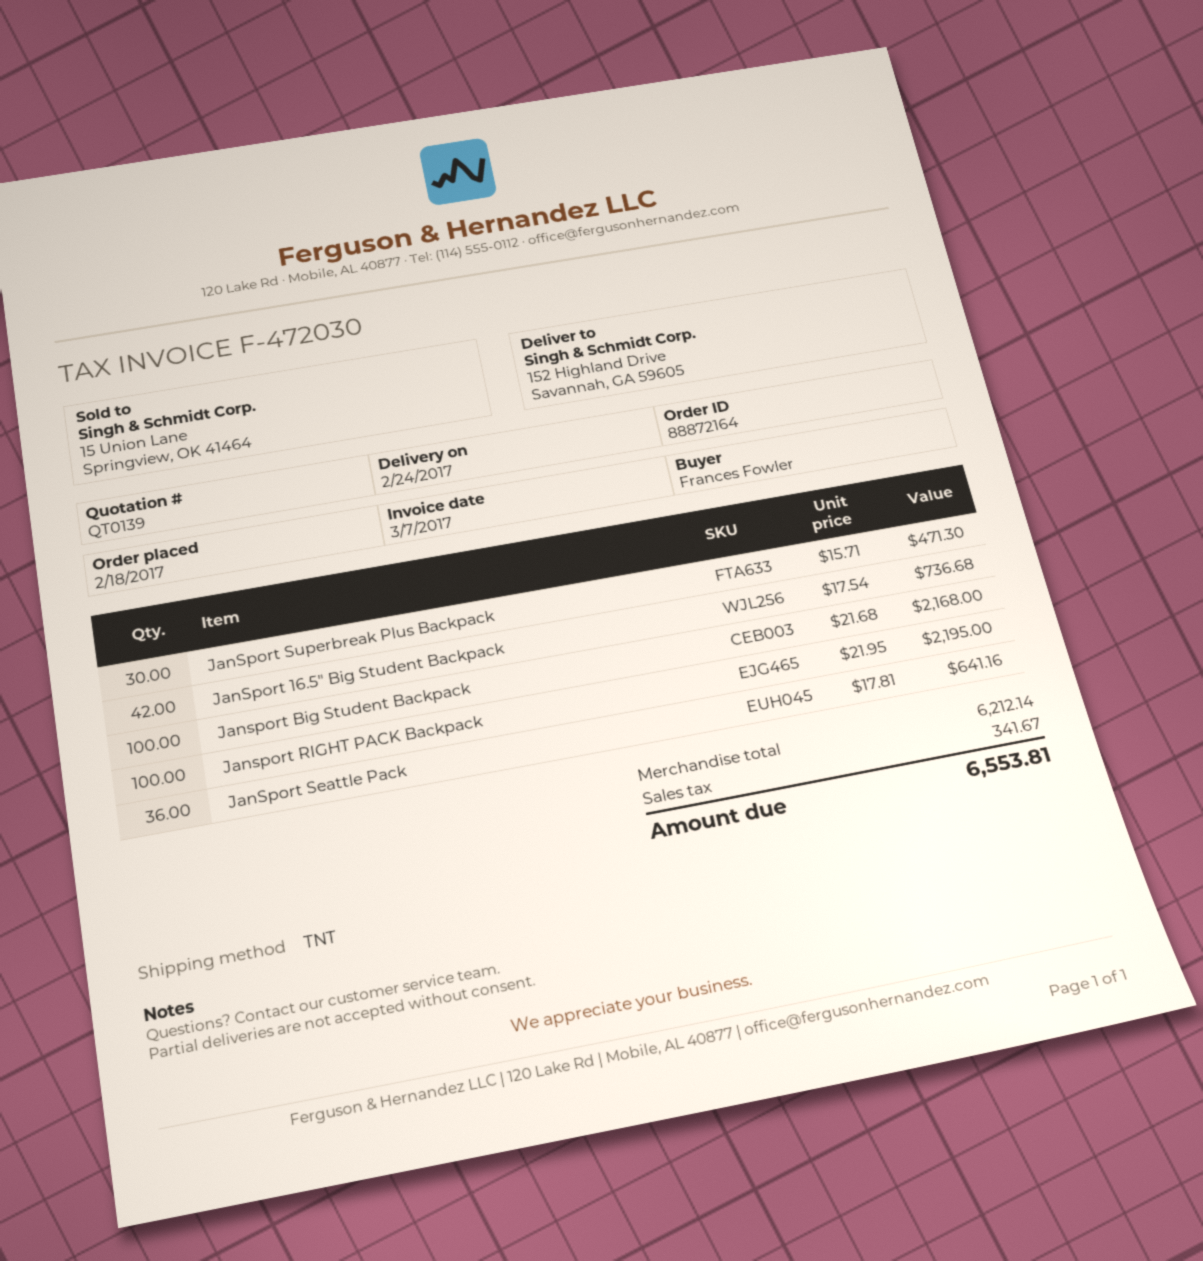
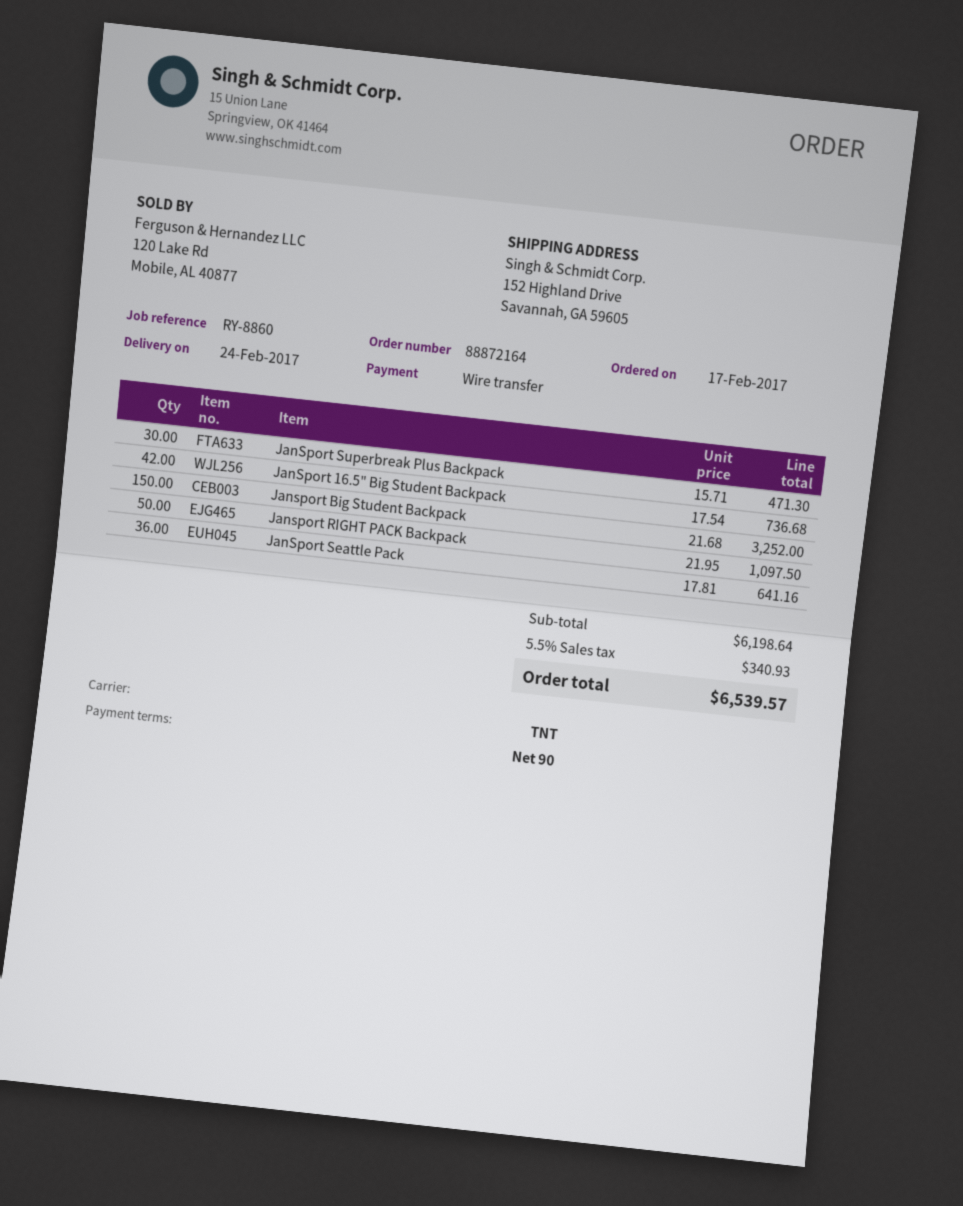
order date: 2017-02-18 -> 2017-02-17
Jansport Big Student Backpack: 100 x 21.68 = 2168.00 -> 150 x 21.68 = 3252.00
Jansport RIGHT PACK Backpack: 100 x 21.95 = 2195.00 -> 50 x 21.95 = 1097.50
subtotal: 6212.14 -> 6198.64
tax: 341.67 -> 340.93
total: 6553.81 -> 6539.57

